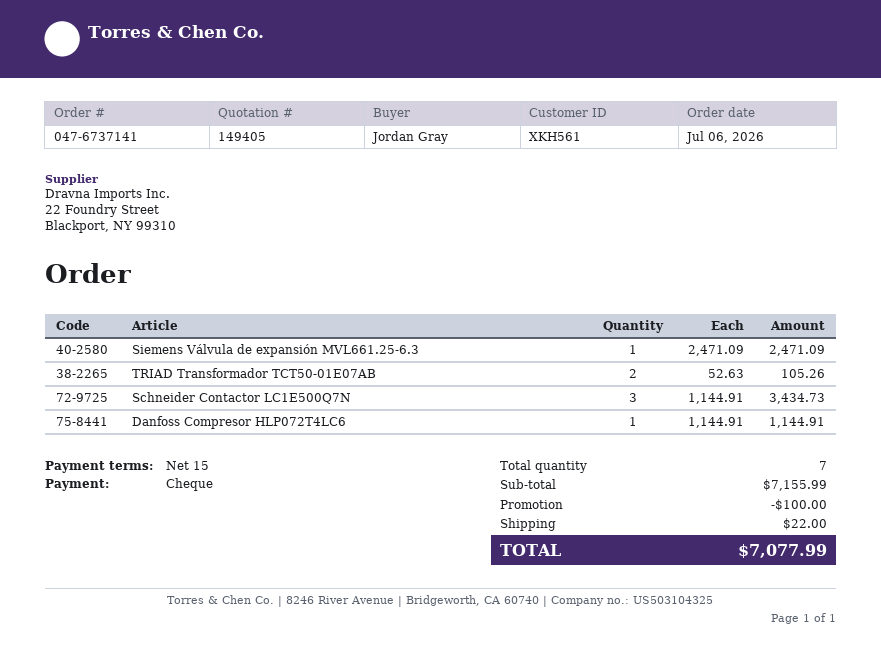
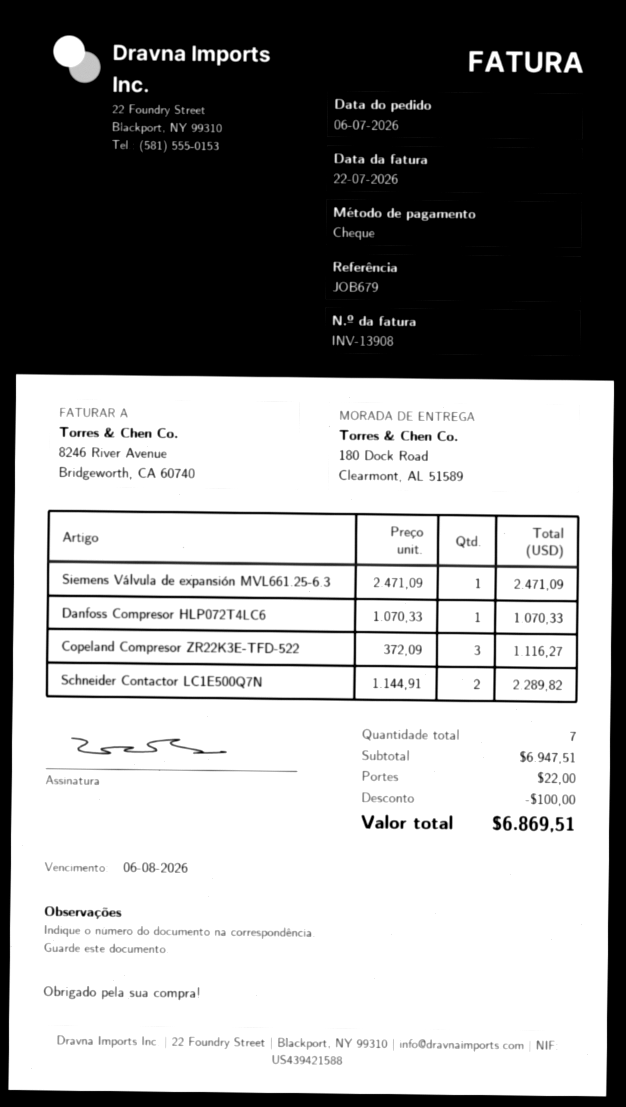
TRIAD Transformador TCT50-01E07AB: 2 x 52.63 = 105.26 -> none
Schneider Contactor LC1E500Q7N: 3 x 1144.91 = 3434.73 -> 2 x 1144.91 = 2289.82
Danfoss Compresor HLP072T4LC6: 1 x 1144.91 = 1144.91 -> 1 x 1070.33 = 1070.33
Copeland Compresor ZR22K3E-TFD-522: none -> 3 x 372.09 = 1116.27
subtotal: 7155.99 -> 6947.51
total: 7077.99 -> 6869.51

